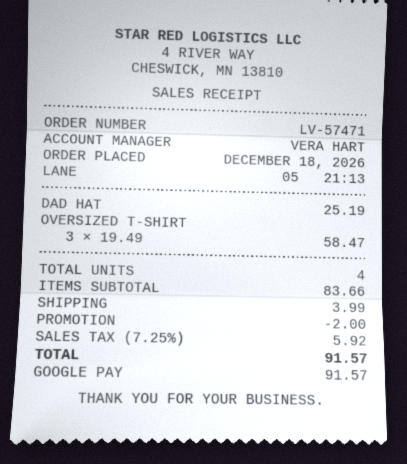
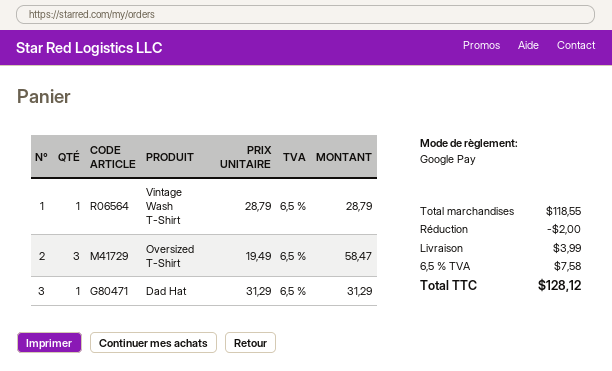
DAD HAT: 1 x 25.19 = 25.19 -> 1 x 31.29 = 31.29
Vintage Wash T-Shirt: none -> 1 x 28.79 = 28.79
subtotal: 83.66 -> 118.55
tax: 7.25% = 5.92 -> 6.5% = 7.58
total: 91.57 -> 128.12

